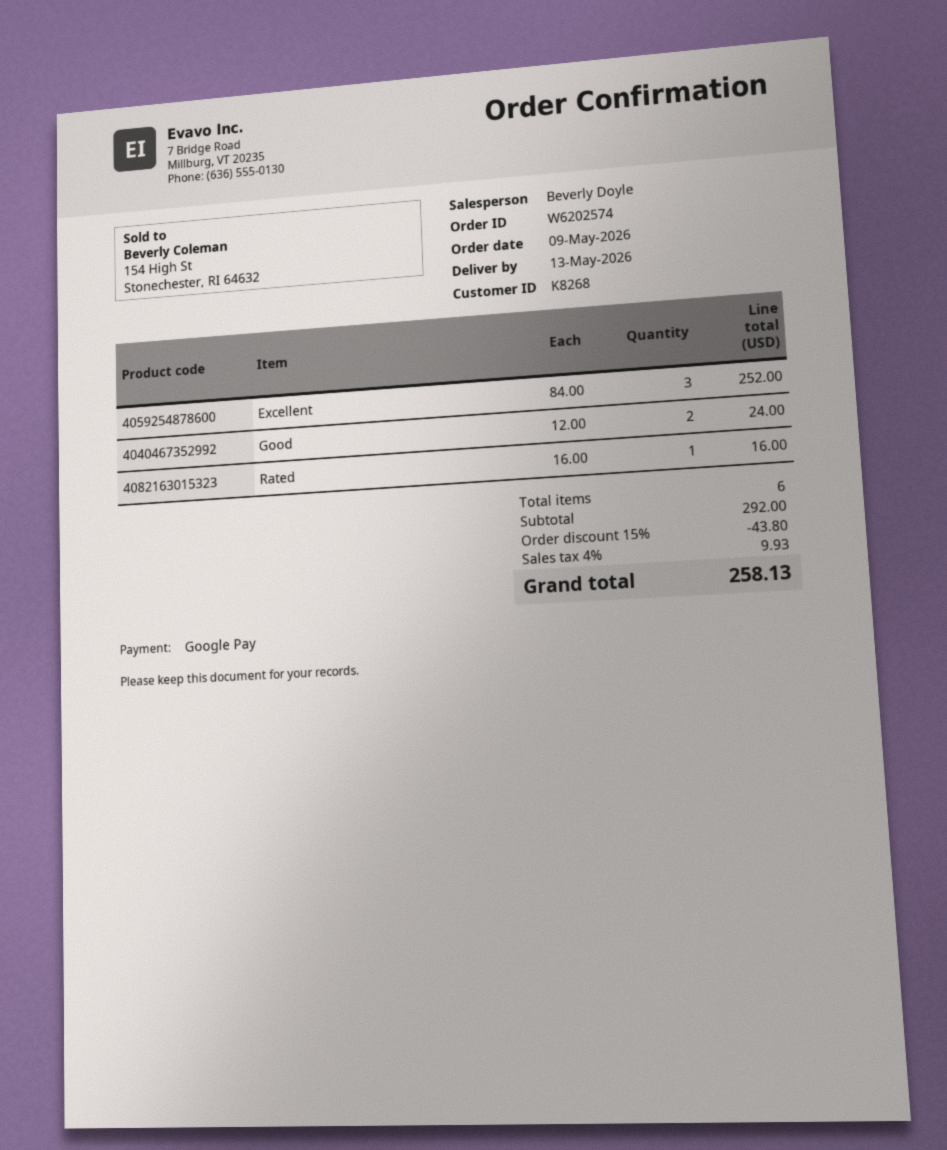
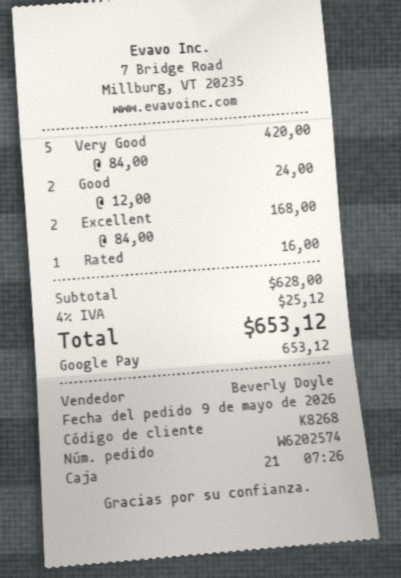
Excellent: 3 x 84.00 = 252.00 -> 2 x 84.00 = 168.00
Very Good: none -> 5 x 84.00 = 420.00
subtotal: 292.00 -> 628.00
discount: 15% = 43.80 -> none
tax: 4% = 9.93 -> 4% = 25.12
total: 258.13 -> 653.12

